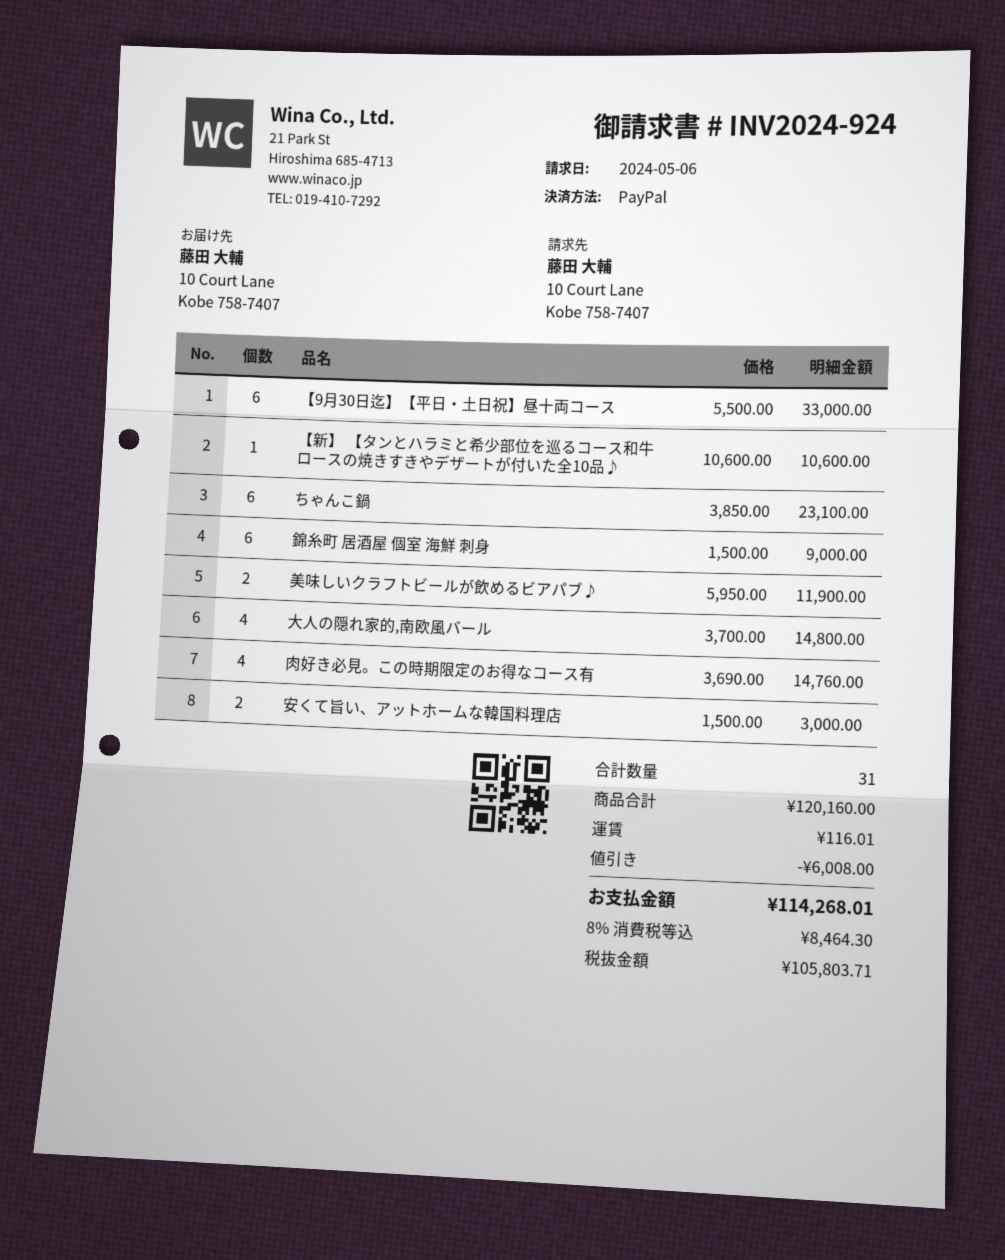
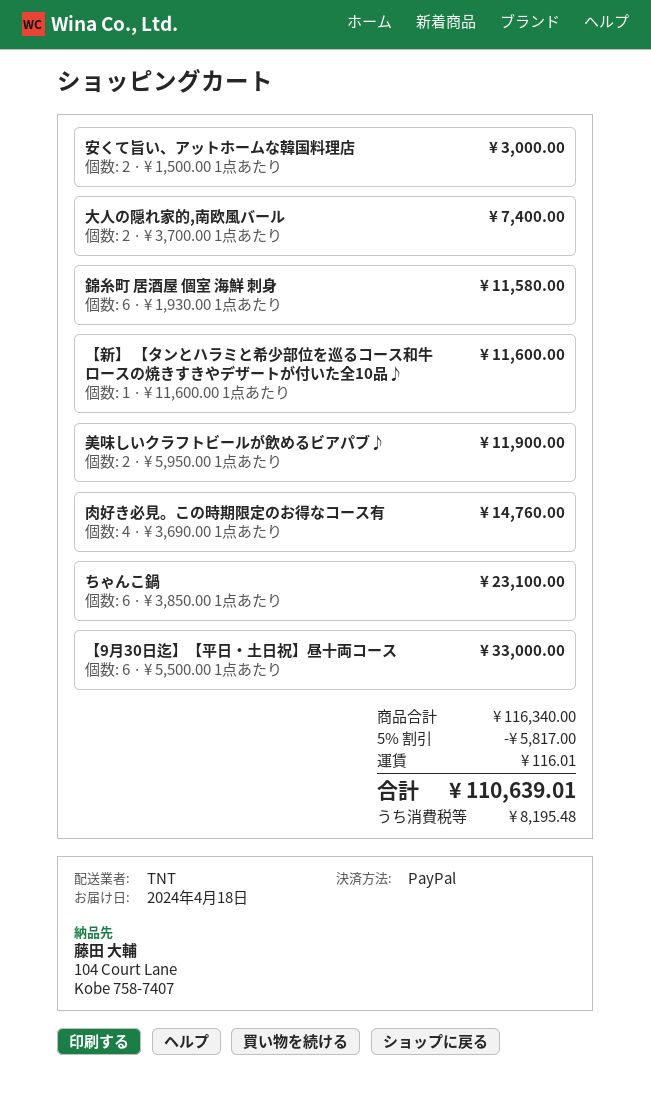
ship to: 10 Court Lane, Kobe 758-7407 -> 104 Court Lane, Kobe 758-7407
【新】 【タンとハラミと希少部位を巡るコース和牛ロースの焼きすきやデザートが付いた全10品♪: 1 x 10600.00 = 10600.00 -> 1 x 11600.00 = 11600.00
錦糸町 居酒屋 個室 海鮮 刺身: 6 x 1500.00 = 9000.00 -> 6 x 1930.00 = 11580.00
大人の隠れ家的,南欧風バール: 4 x 3700.00 = 14800.00 -> 2 x 3700.00 = 7400.00
subtotal: 120160.00 -> 116340.00
discount: 6008.00 -> 5817.00
tax: 8464.30 -> 8195.48
total: 114268.01 -> 110639.01

